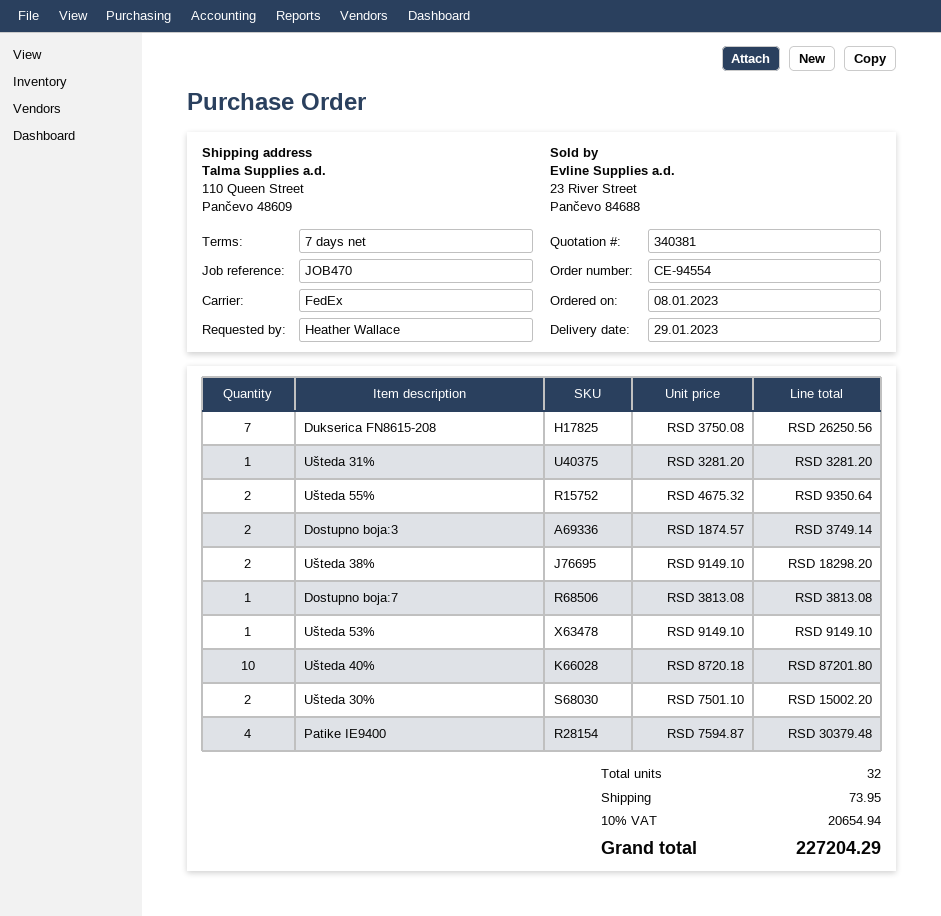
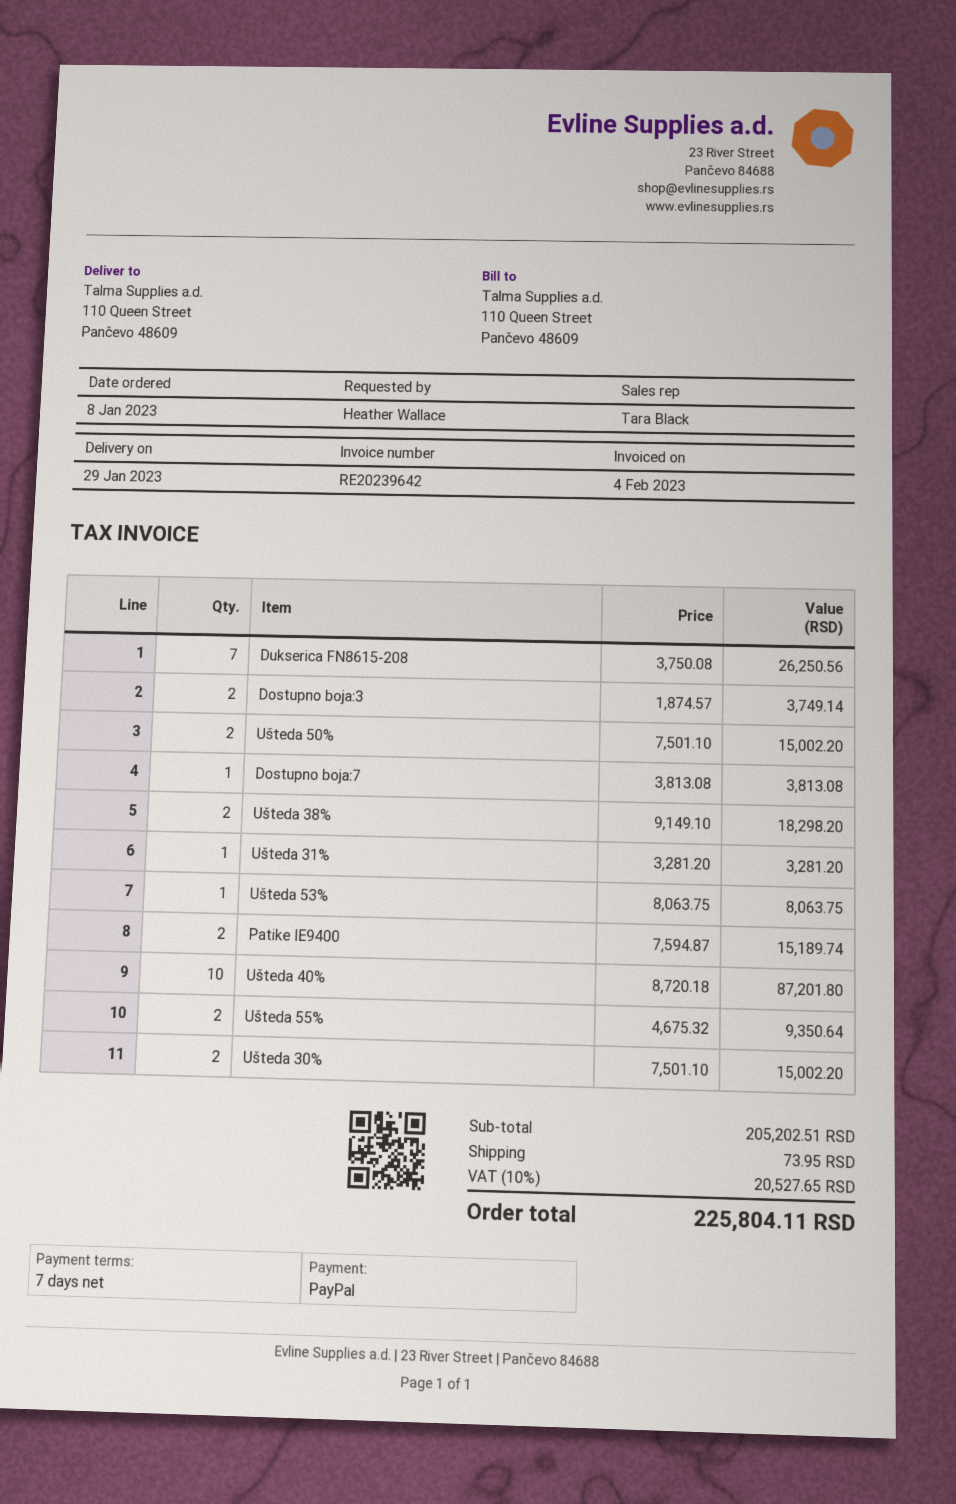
Ušteda 53%: 1 x 9149.10 = 9149.10 -> 1 x 8063.75 = 8063.75
Patike IE9400: 4 x 7594.87 = 30379.48 -> 2 x 7594.87 = 15189.74
Ušteda 50%: none -> 2 x 7501.10 = 15002.20
tax: 10% = 20654.94 -> 10% = 20527.65
total: 227204.29 -> 225804.11

